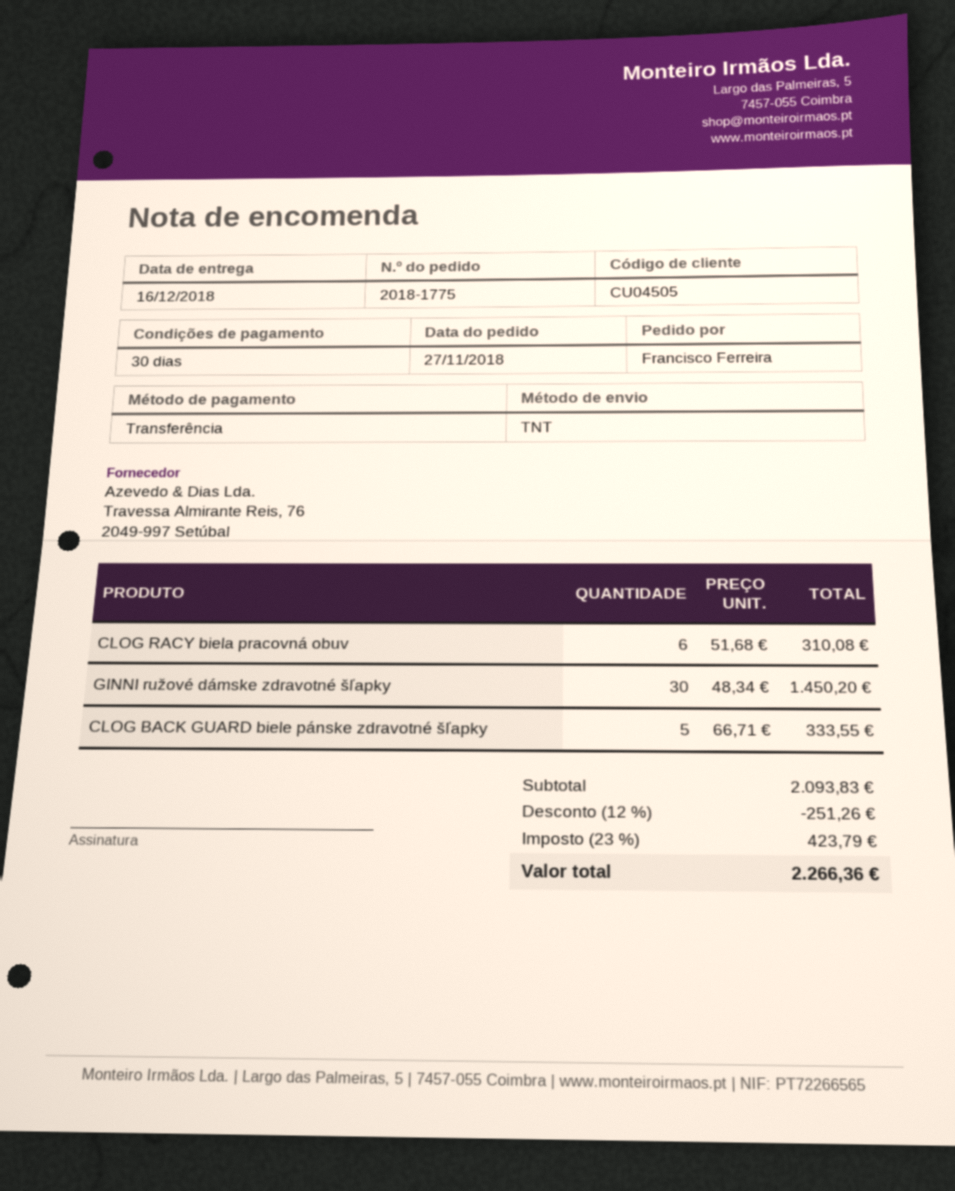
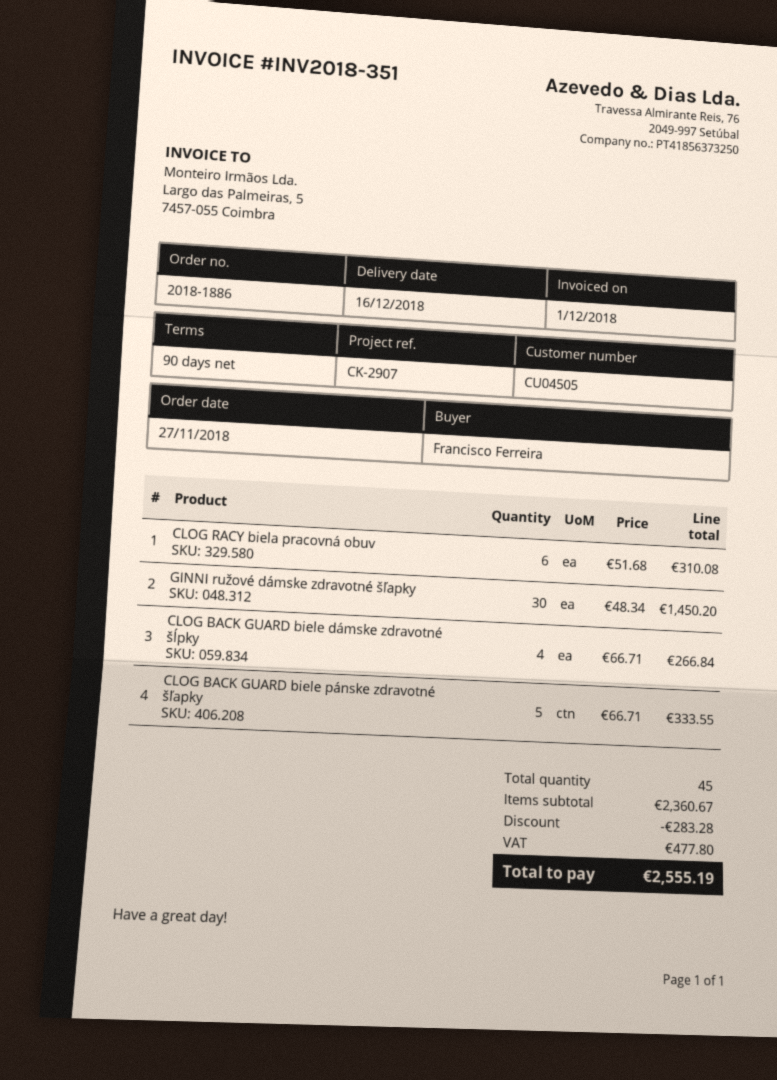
order number: 2018-1775 -> 2018-1886
payment terms: 30 days -> 90 days
CLOG BACK GUARD biele dámske zdravotné šĺpky: none -> 4 x 66.71 = 266.84
subtotal: 2093.83 -> 2360.67
discount: 251.26 -> 283.28
tax: 423.79 -> 477.80
total: 2266.36 -> 2555.19

